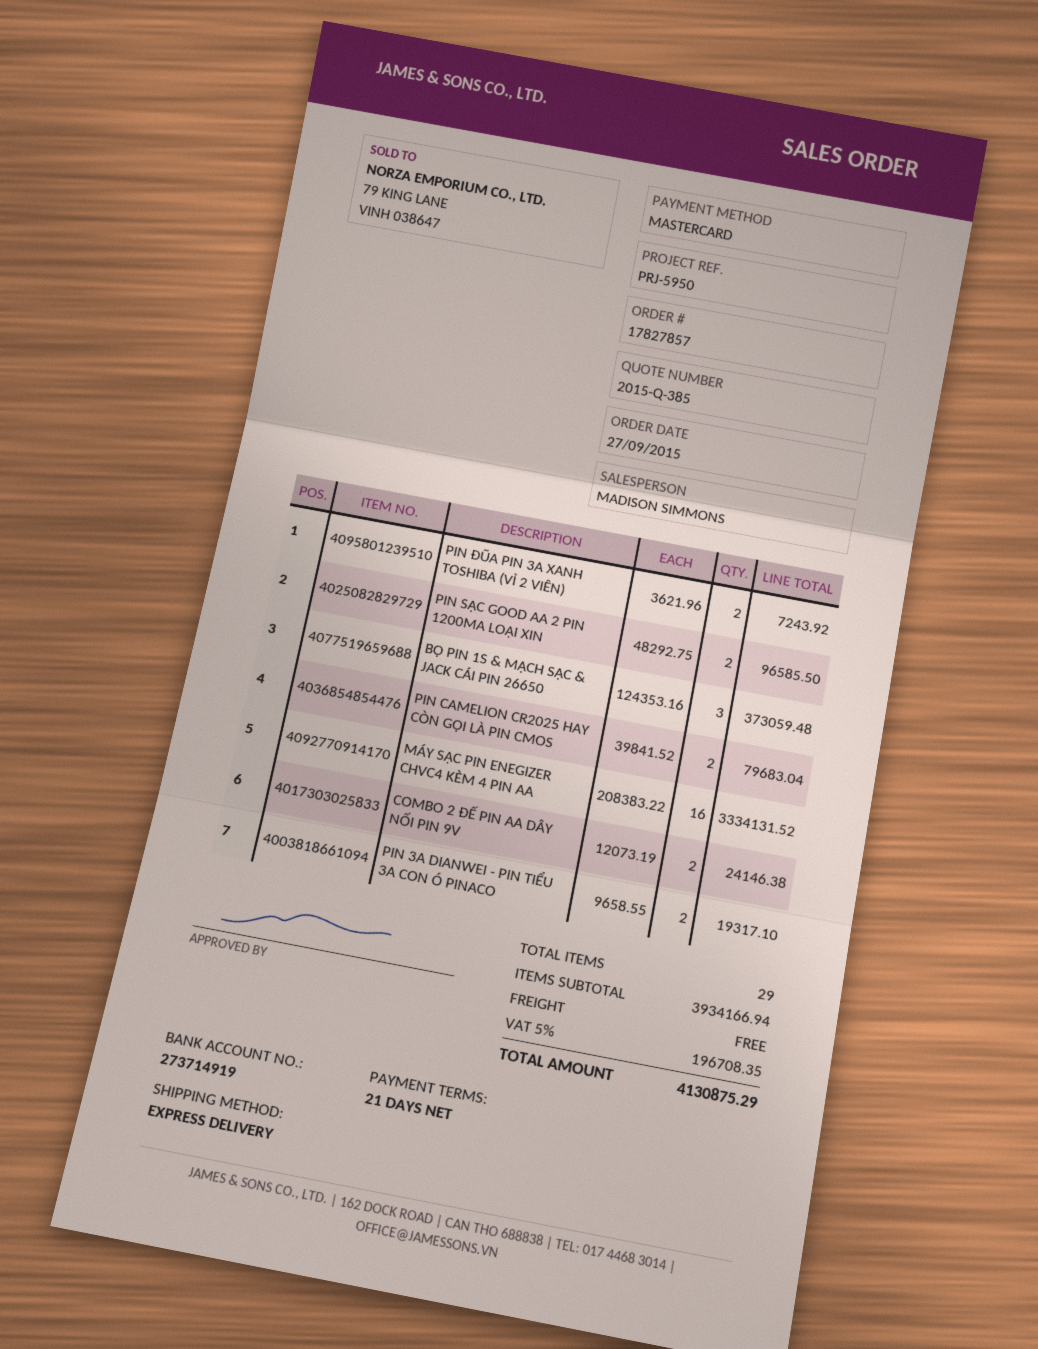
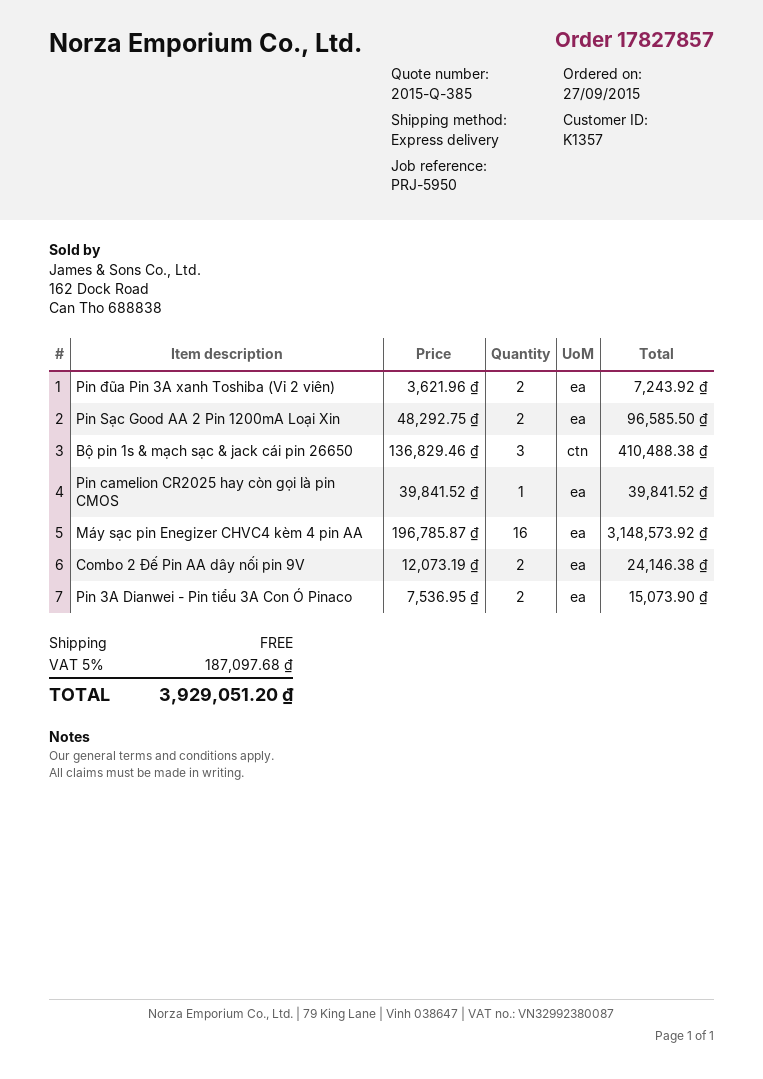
BỘ PIN 1S & MẠCH SẠC & JACK CÁI PIN 26650: 3 x 124353.16 = 373059.48 -> 3 x 136829.46 = 410488.38
PIN CAMELION CR2025 HAY CÒN GỌI LÀ PIN CMOS: 2 x 39841.52 = 79683.04 -> 1 x 39841.52 = 39841.52
MÁY SẠC PIN ENEGIZER CHVC4 KÈM 4 PIN AA: 16 x 208383.22 = 3334131.52 -> 16 x 196785.87 = 3148573.92
PIN 3A DIANWEI - PIN TIỂU 3A CON Ó PINACO: 2 x 9658.55 = 19317.10 -> 2 x 7536.95 = 15073.90
tax: 5% = 196708.35 -> 5% = 187097.68
total: 4130875.29 -> 3929051.20

